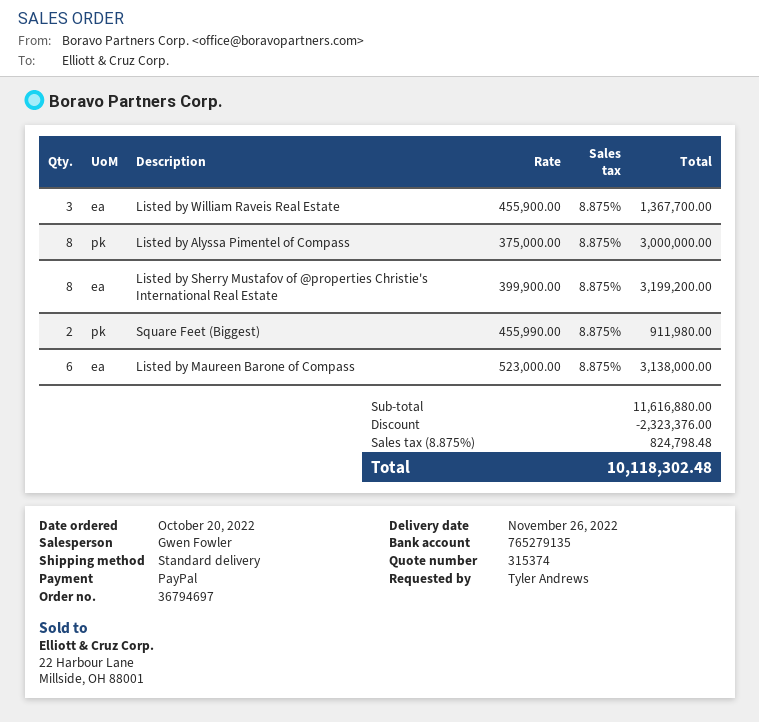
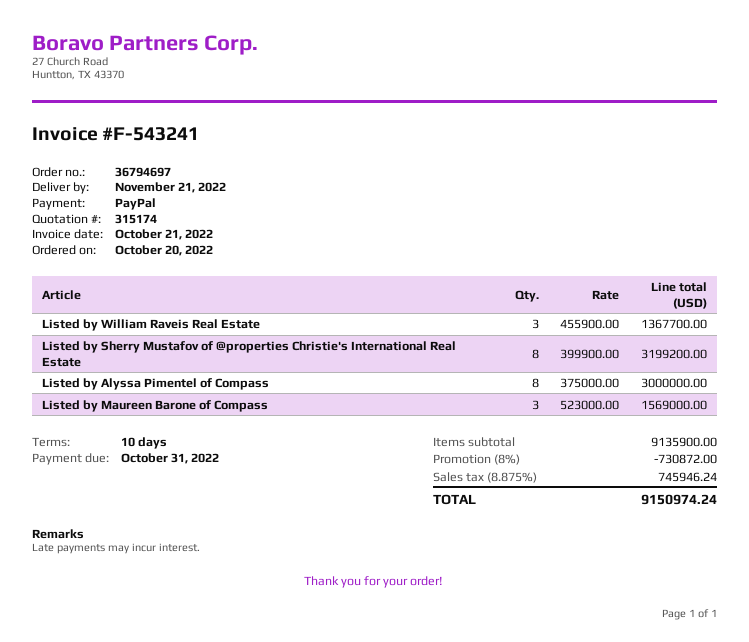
quote number: 315374 -> 315174
delivery date: 2022-11-26 -> 2022-11-21
Square Feet (Biggest): 2 x 455990.00 = 911980.00 -> none
Listed by Maureen Barone of Compass: 6 x 523000.00 = 3138000.00 -> 3 x 523000.00 = 1569000.00
subtotal: 11616880.00 -> 9135900.00
discount: 2323376.00 -> 730872.00
tax: 8.875% = 824798.48 -> 8.875% = 745946.24
total: 10118302.48 -> 9150974.24

